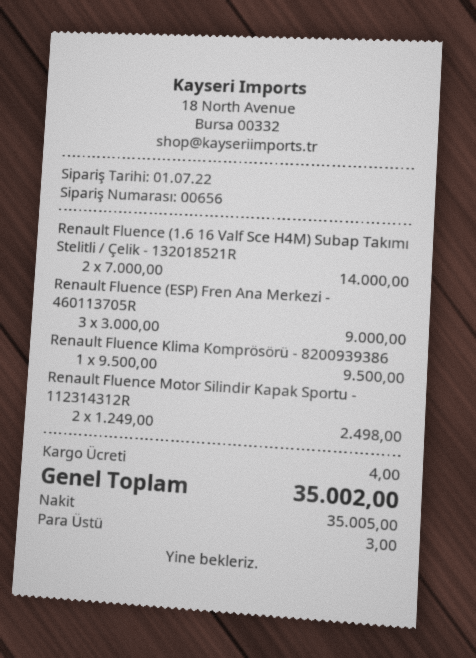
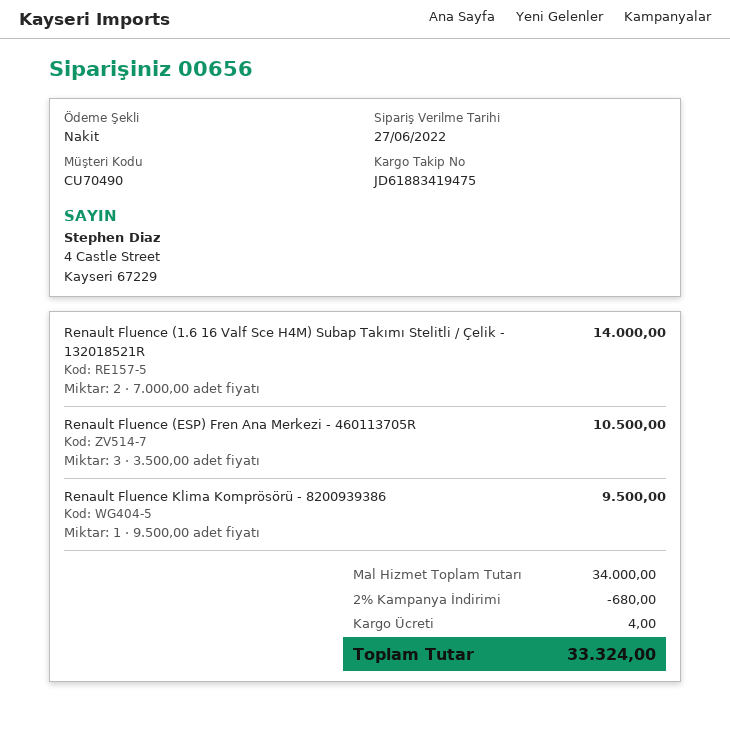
order date: 2022-07-01 -> 2022-06-27
Renault Fluence (ESP) Fren Ana Merkezi - 460113705R: 3 x 3000.00 = 9000.00 -> 3 x 3500.00 = 10500.00
Renault Fluence Motor Silindir Kapak Sportu - 112314312R: 2 x 1249.00 = 2498.00 -> none
discount: none -> 2% = 680.00
total: 35002.00 -> 33324.00

